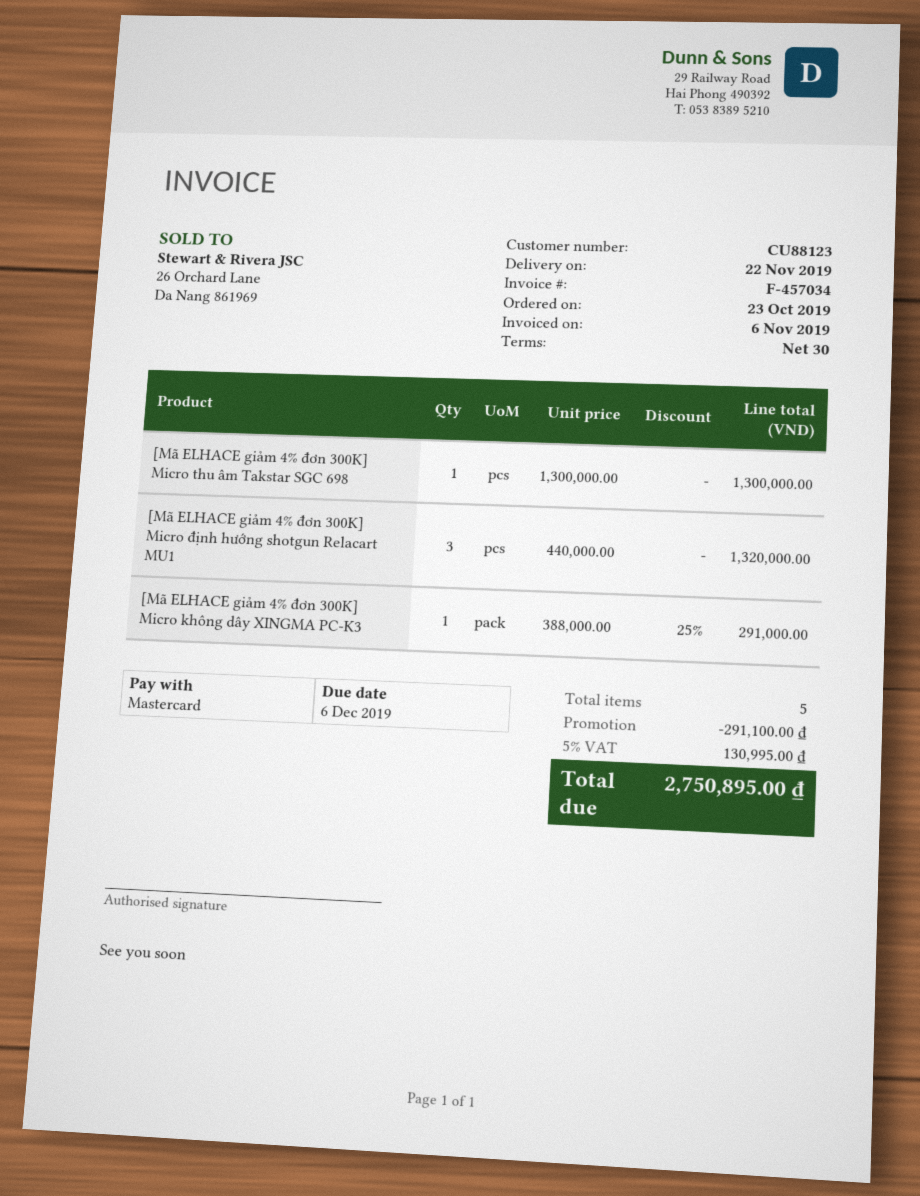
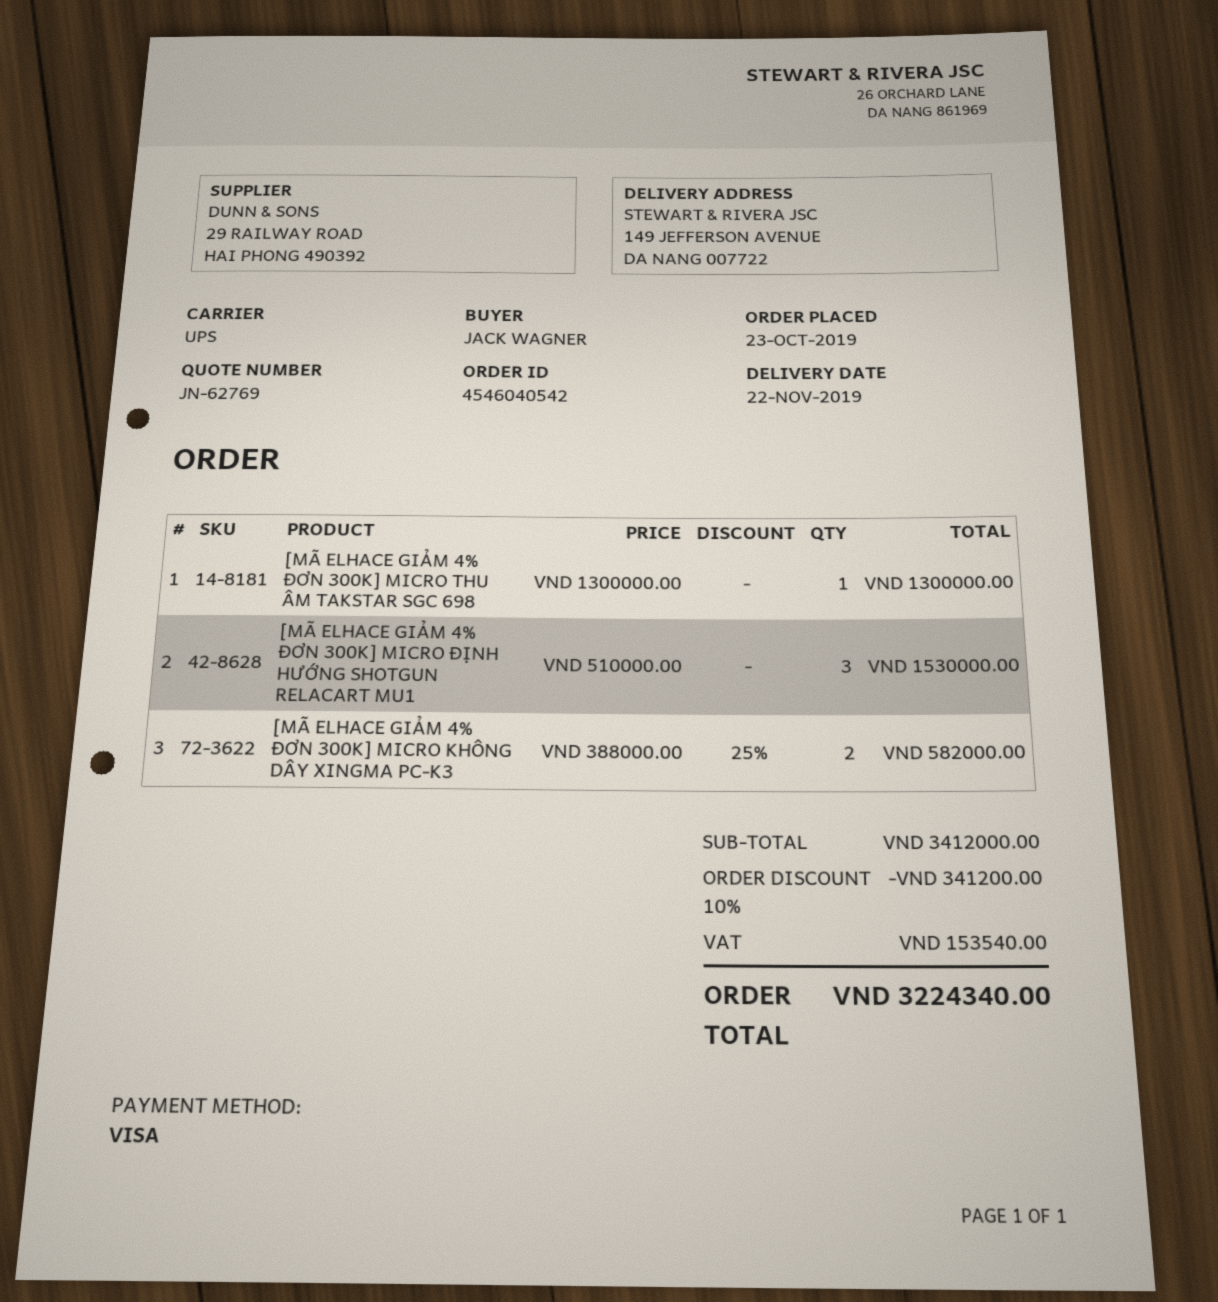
payment method: Mastercard -> Visa
[Mã ELHACE giảm 4% đơn 300K] Micro định hướng shotgun Relacart MU1: 3 x 440000.00 = 1320000.00 -> 3 x 510000.00 = 1530000.00
[Mã ELHACE giảm 4% đơn 300K] Micro không dây XINGMA PC-K3: 1 x 388000.00 - 25% = 291000.00 -> 2 x 388000.00 - 25% = 582000.00
discount: 291100.00 -> 341200.00
tax: 130995.00 -> 153540.00
total: 2750895.00 -> 3224340.00

